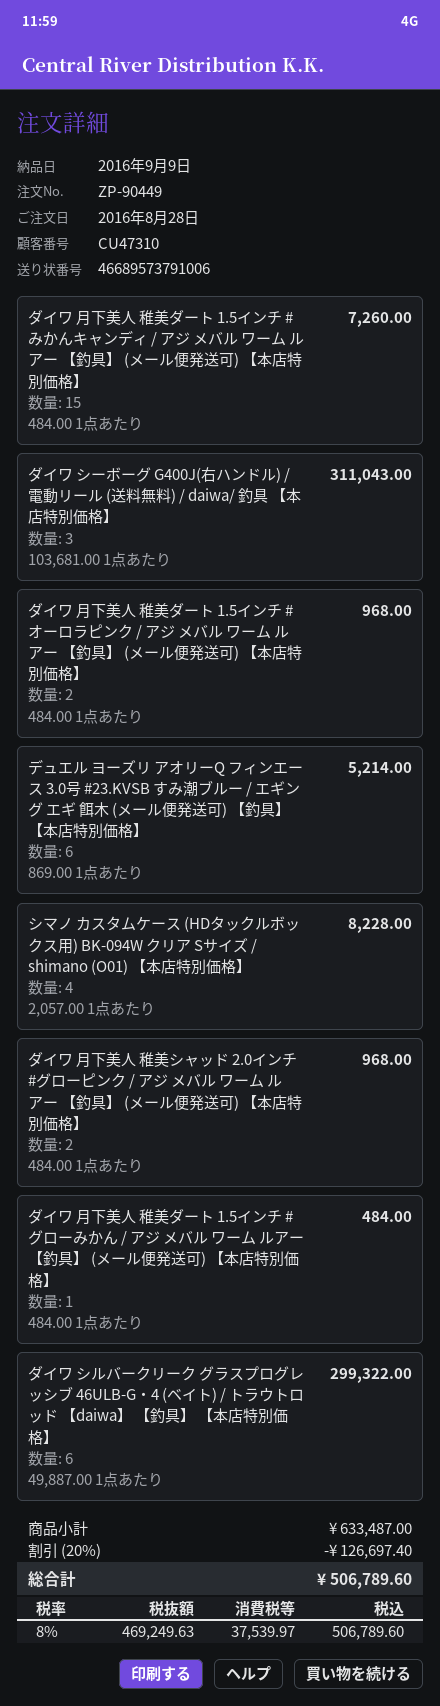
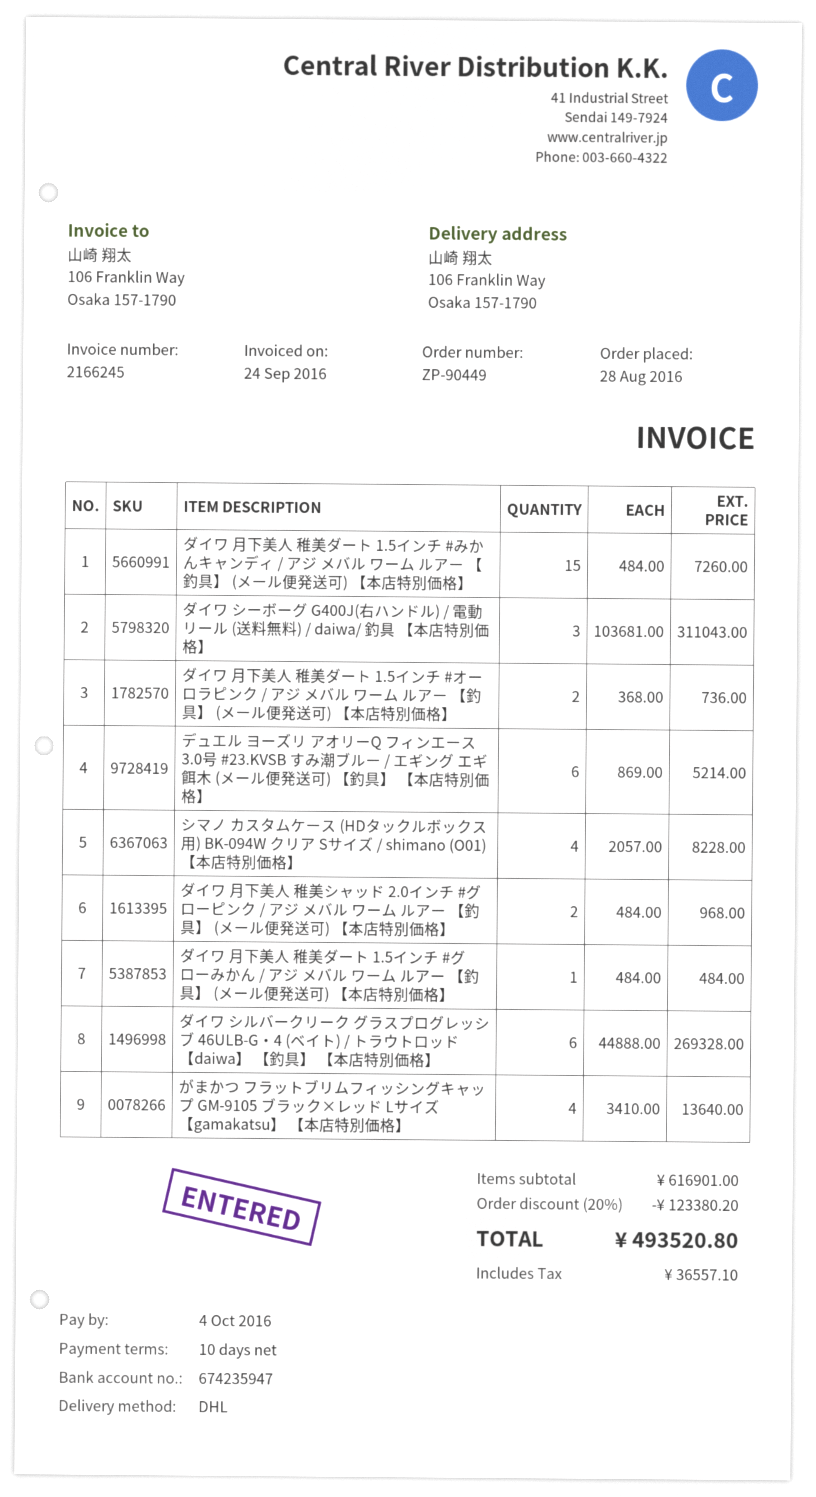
ダイワ 月下美人 稚美ダート 1.5インチ #オーロラピンク / アジ メバル ワーム ルアー 【釣具】 (メール便発送可) 【本店特別価格】: 2 x 484.00 = 968.00 -> 2 x 368.00 = 736.00
ダイワ シルバークリーク グラスプログレッシブ 46ULB-G・4 (ベイト) / トラウトロッド 【daiwa】 【釣具】 【本店特別価格】: 6 x 49887.00 = 299322.00 -> 6 x 44888.00 = 269328.00
がまかつ フラットブリムフィッシングキャップ GM-9105 ブラック×レッド Lサイズ 【gamakatsu】 【本店特別価格】: none -> 4 x 3410.00 = 13640.00
subtotal: 633487.00 -> 616901.00
discount: 20% = 126697.40 -> 20% = 123380.20
tax: 37539.97 -> 36557.10
total: 506789.60 -> 493520.80

